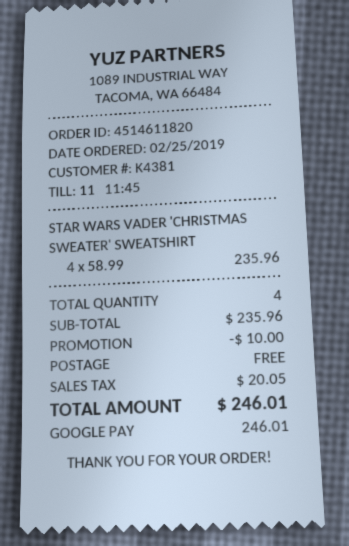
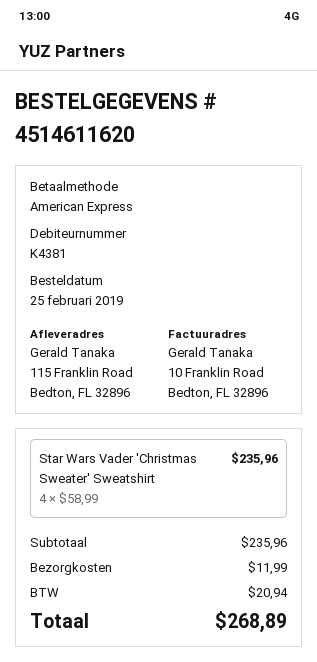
order number: 4514611820 -> 4514611620
payment method: Google Pay -> American Express
discount: 10.00 -> none
shipping: 0.00 -> 11.99
tax: 20.05 -> 20.94
total: 246.01 -> 268.89

